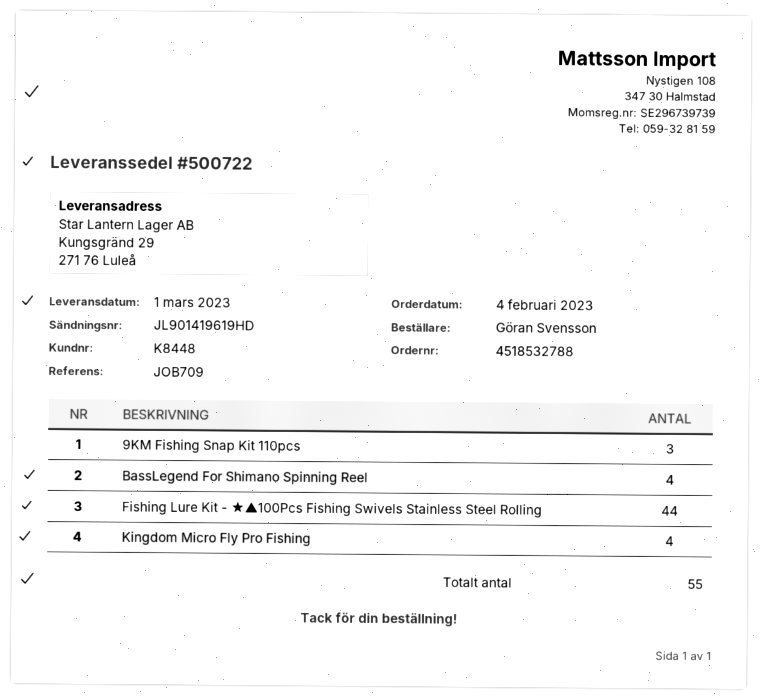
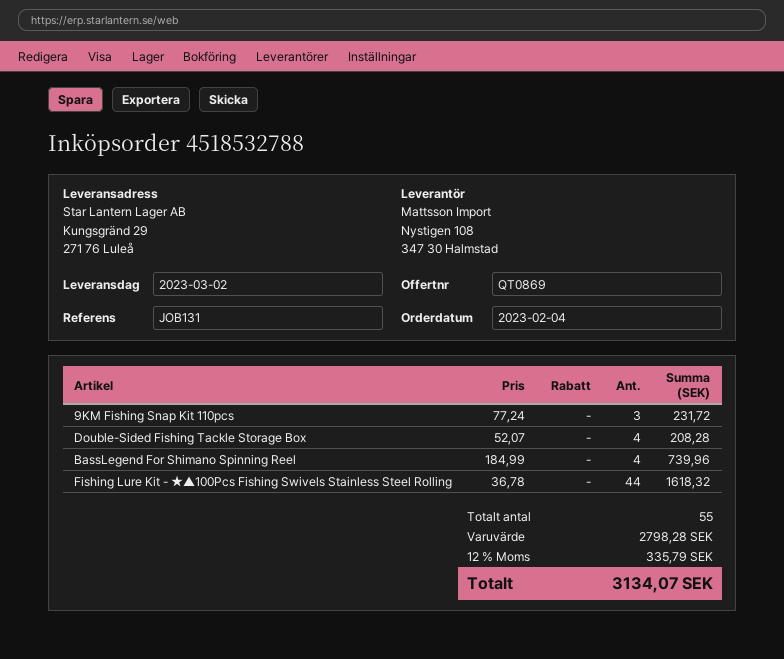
delivery date: 2023-03-01 -> 2023-03-02
reference: JOB709 -> JOB131
Kingdom Micro Fly Pro Fishing: 4 -> none
Double-Sided Fishing Tackle Storage Box: none -> 4

